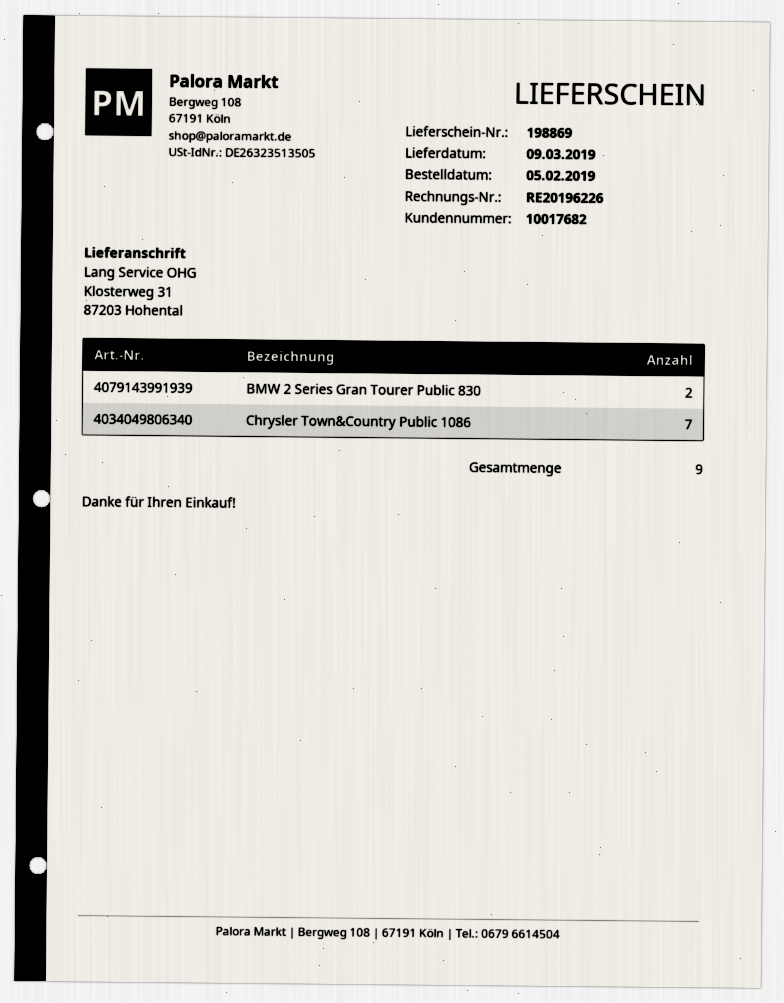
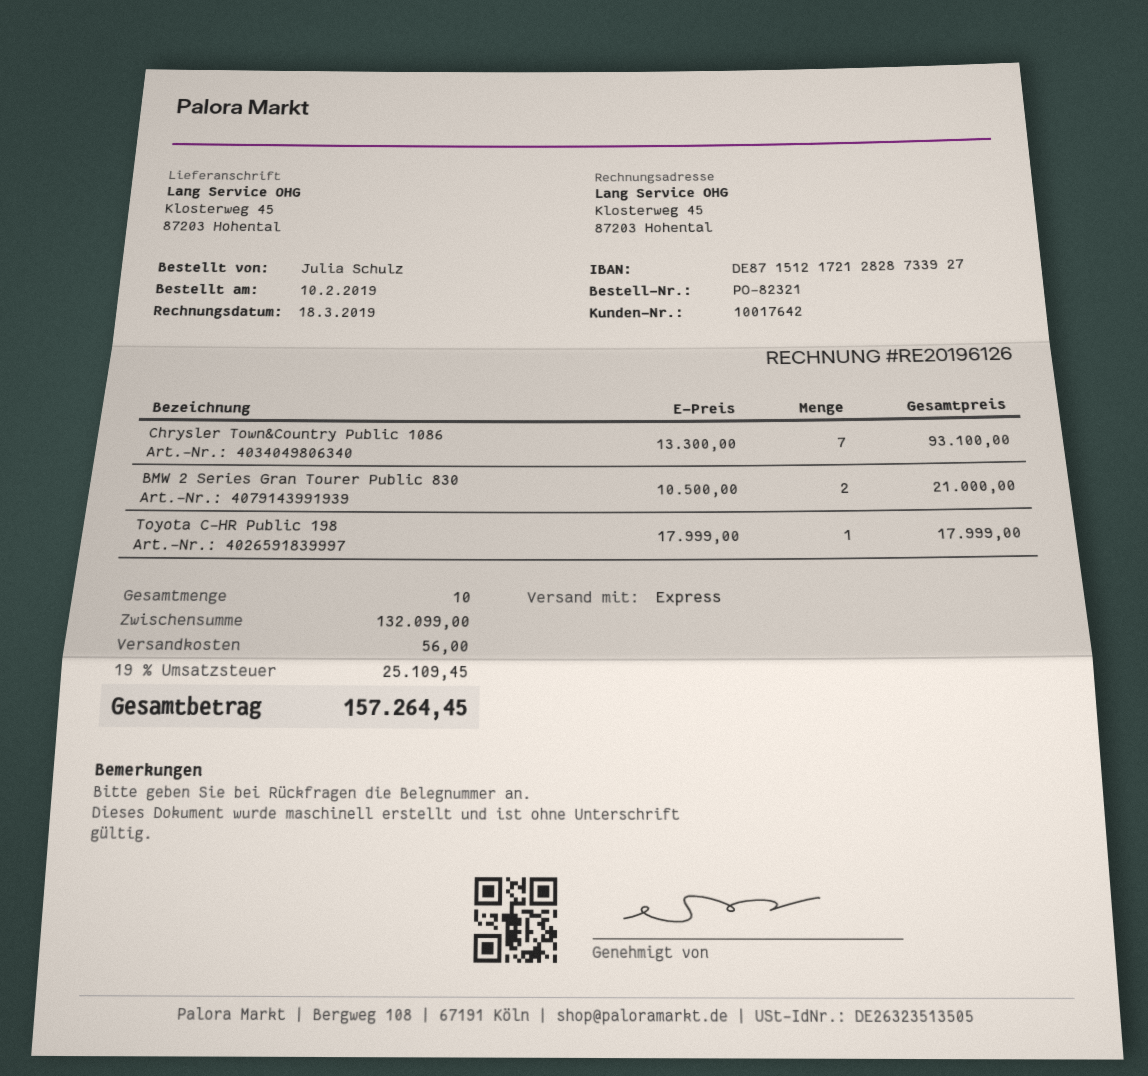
order date: 2019-02-05 -> 2019-02-10
invoice number: RE20196226 -> RE20196126
customer number: 10017682 -> 10017642
ship to: Klosterweg 31, 87203 Hohental -> Klosterweg 45, 87203 Hohental
Toyota C-HR Public 198: none -> 1
total quantity: 9 -> 10

